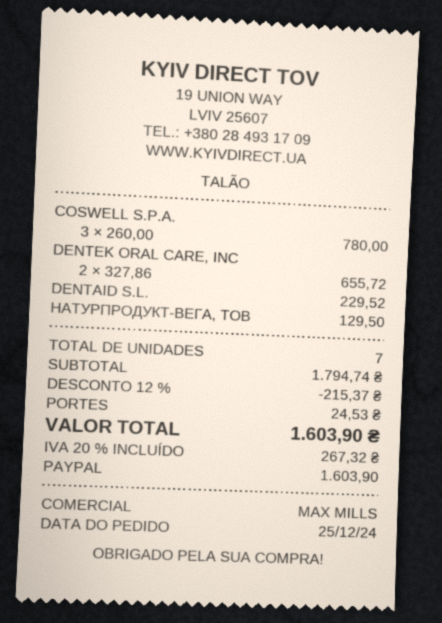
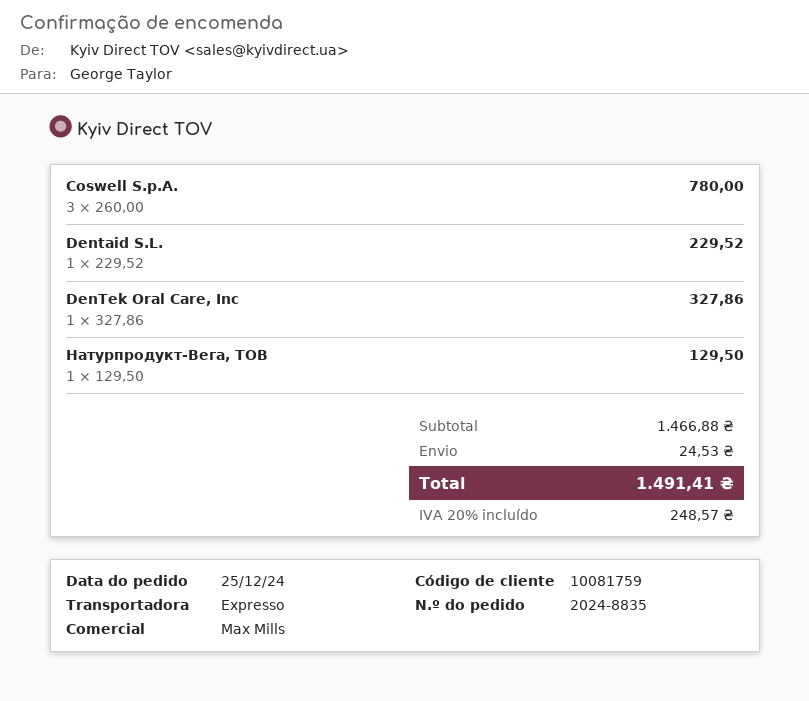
DENTEK ORAL CARE, INC: 2 x 327.86 = 655.72 -> 1 x 327.86 = 327.86
subtotal: 1794.74 -> 1466.88
discount: 12% = 215.37 -> none
tax: 20% = 267.32 -> 20% = 248.57
total: 1603.90 -> 1491.41

